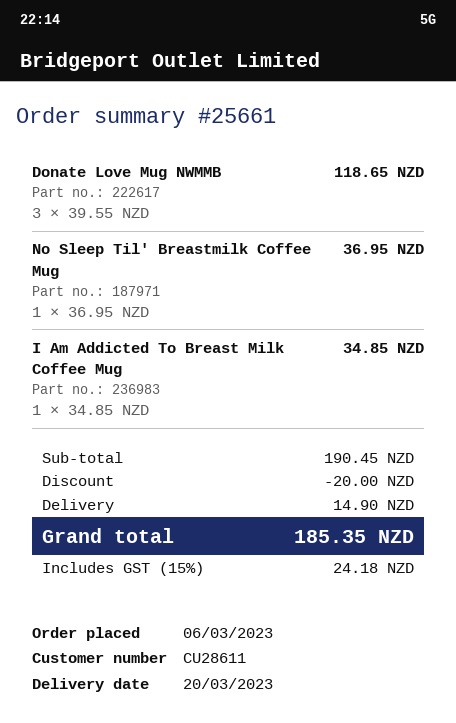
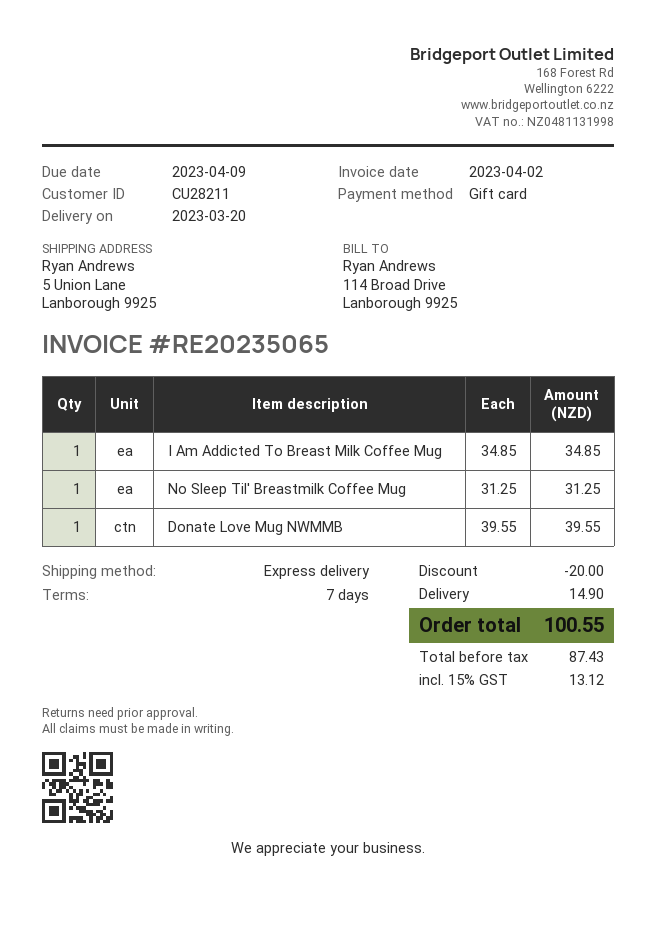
customer number: CU28611 -> CU28211
Donate Love Mug NWMMB: 3 x 39.55 = 118.65 -> 1 x 39.55 = 39.55
No Sleep Til' Breastmilk Coffee Mug: 1 x 36.95 = 36.95 -> 1 x 31.25 = 31.25
tax: 15% = 24.18 -> 15% = 13.12
total: 185.35 -> 100.55

